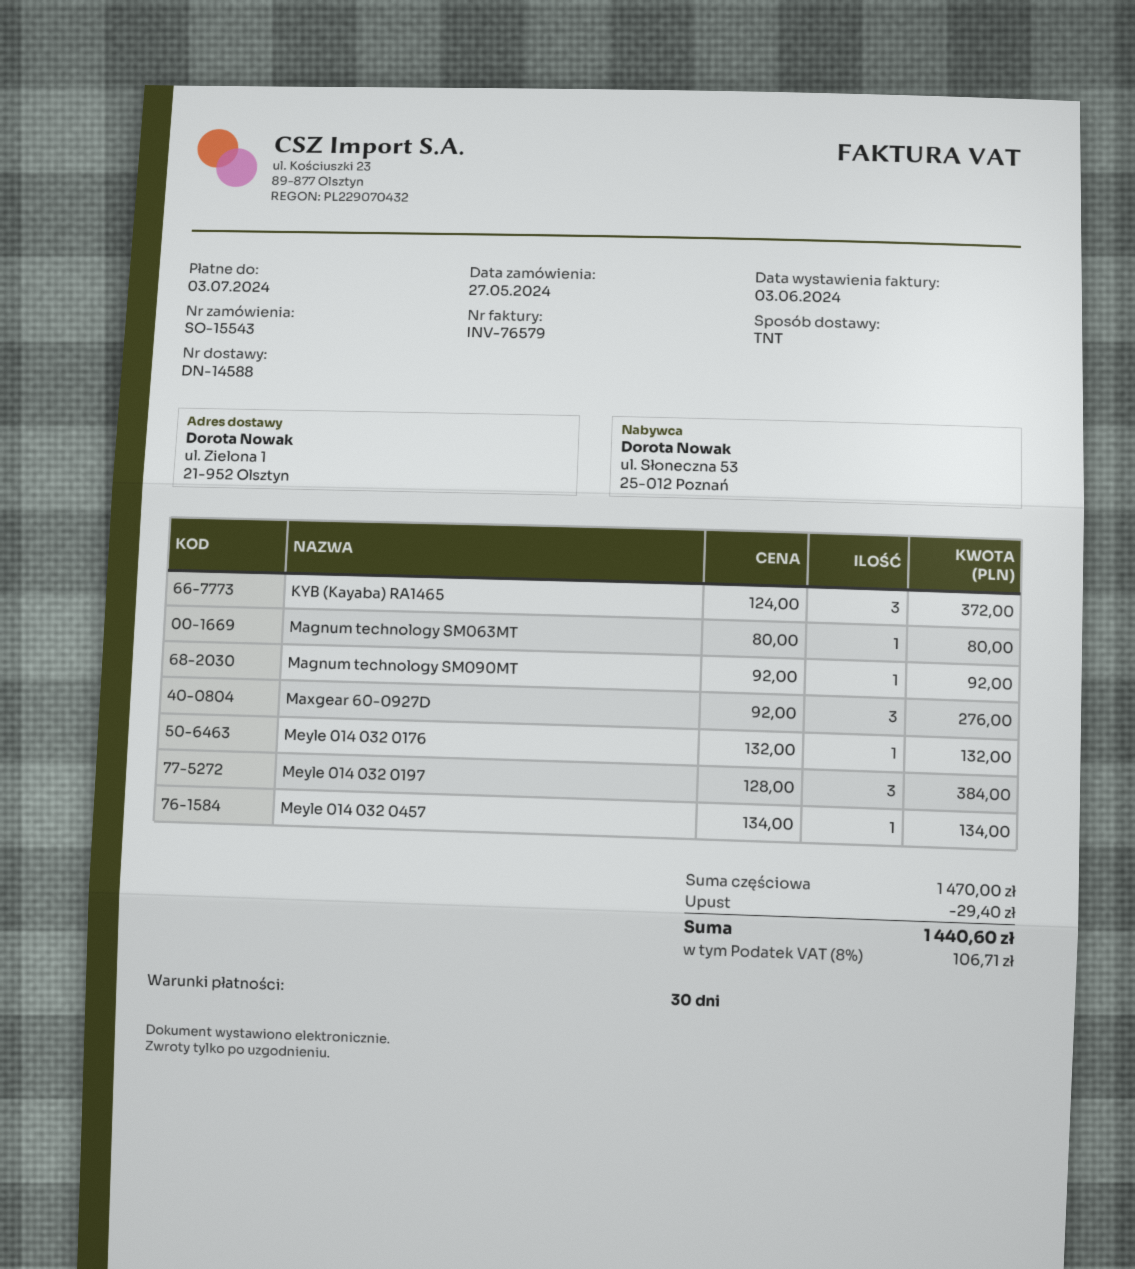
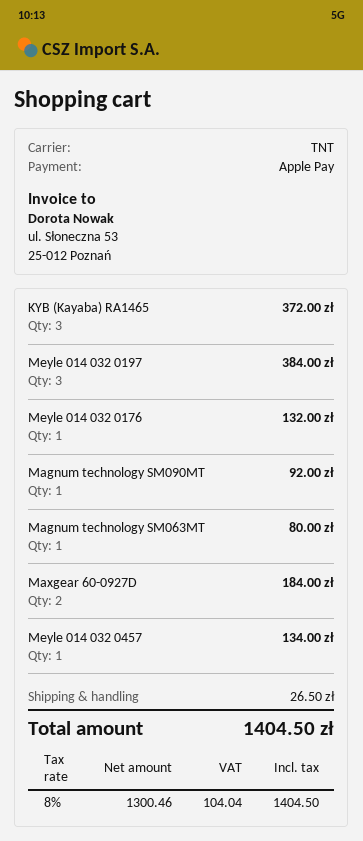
Maxgear 60-0927D: 3 for 276.00 -> 2 for 184.00
discount: 29.40 -> none
shipping: none -> 26.50
tax: 8% = 106.71 -> 8% = 104.04
total: 1440.60 -> 1404.50

